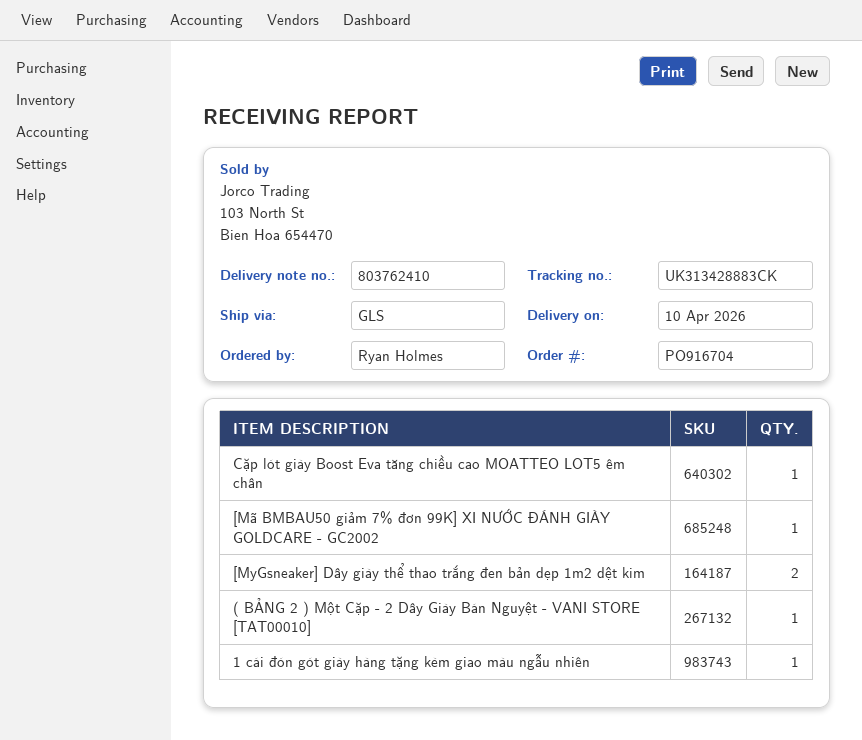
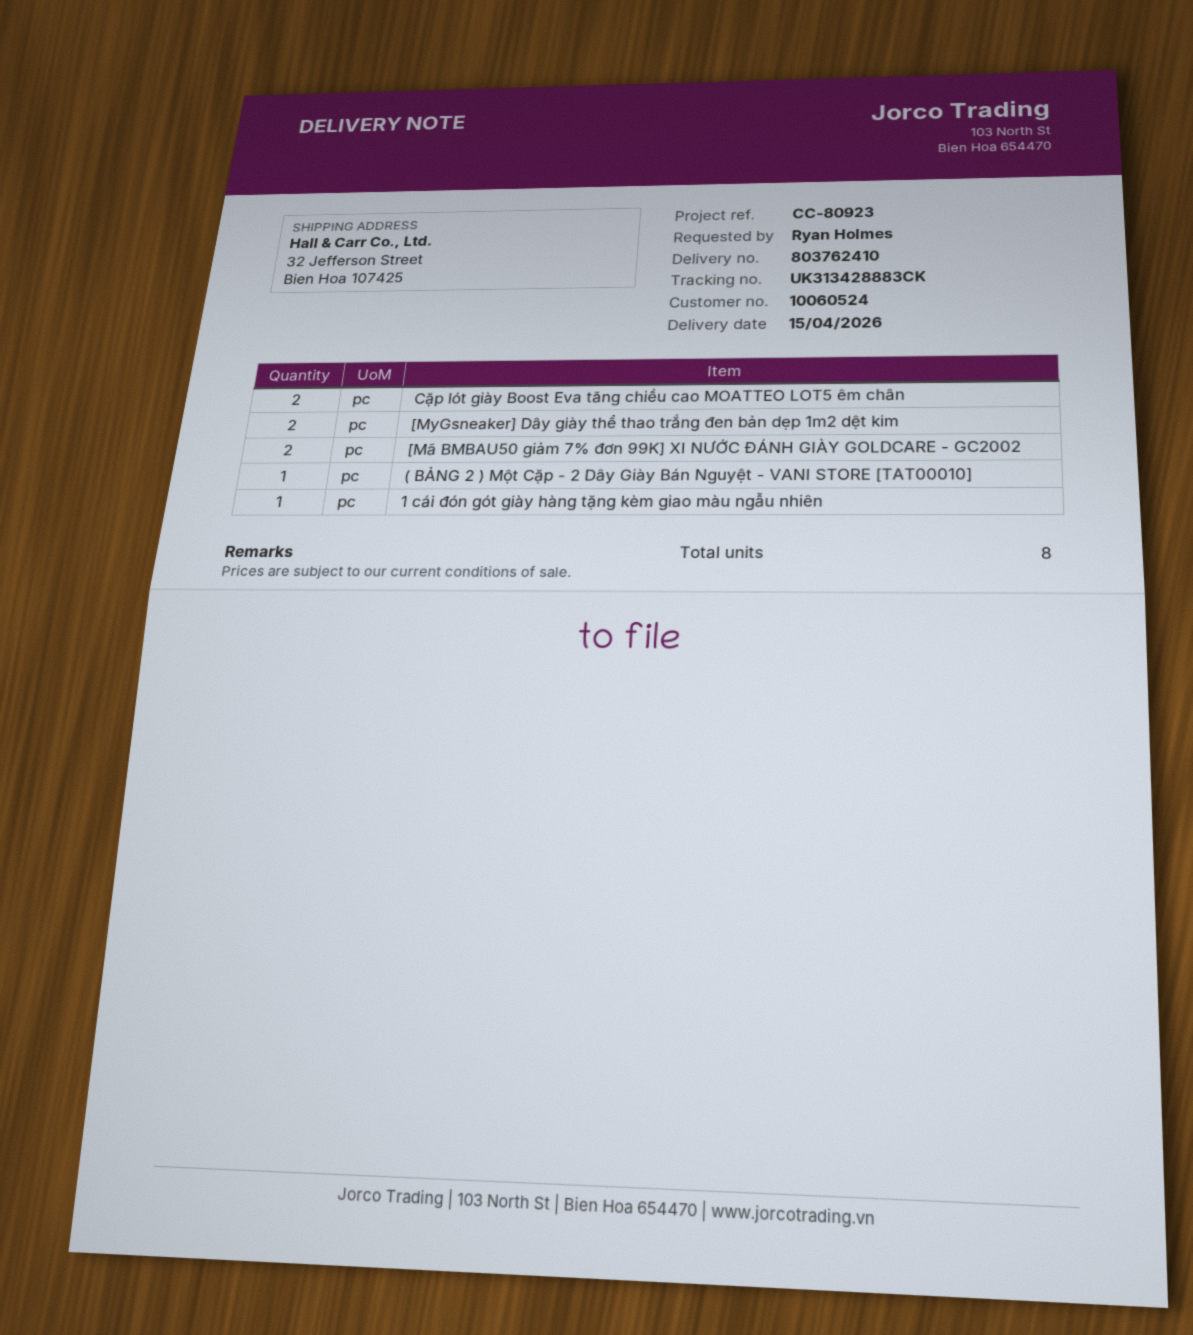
delivery date: 2026-04-10 -> 2026-04-15
Cặp lót giày Boost Eva tăng chiều cao MOATTEO LOT5 êm chân: 1 -> 2
[Mã BMBAU50 giảm 7% đơn 99K] XI NƯỚC ĐÁNH GIÀY GOLDCARE - GC2002: 1 -> 2

